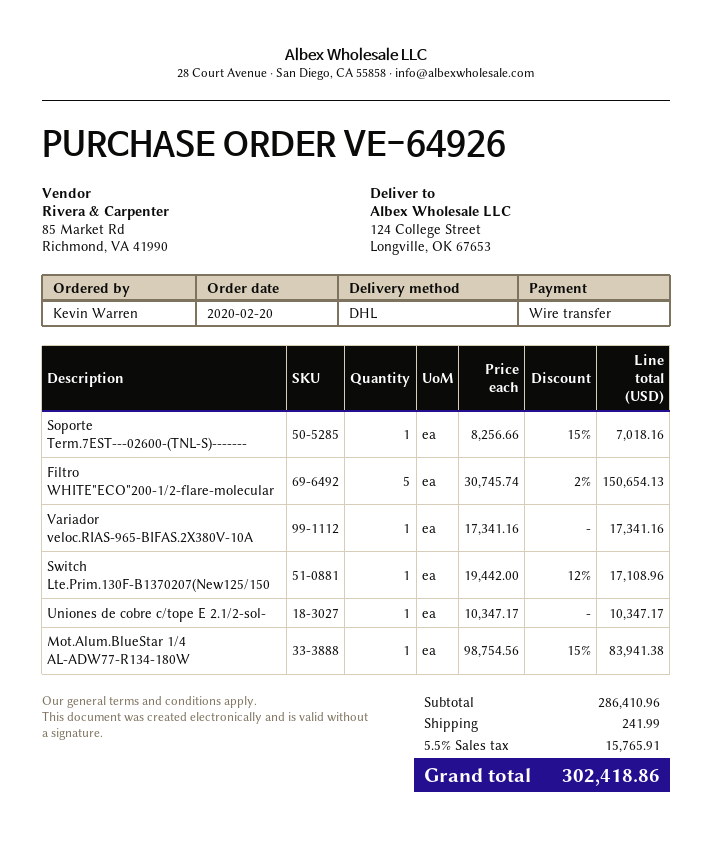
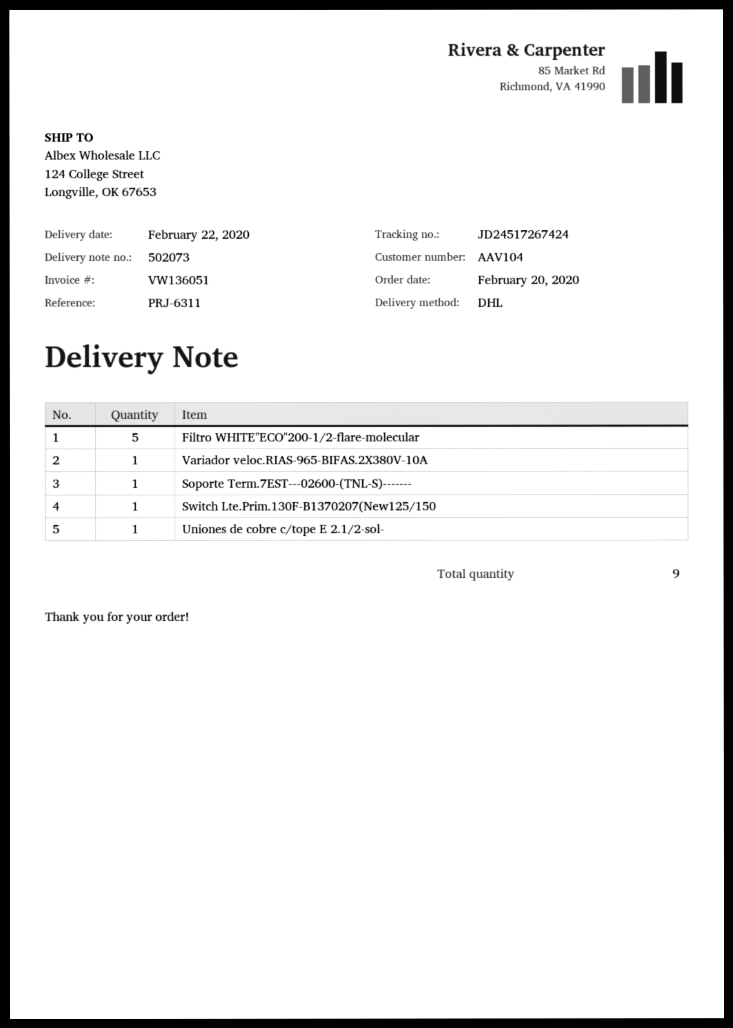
Mot.Alum.BlueStar 1/4 AL-ADW77-R134-180W: 1 -> none

